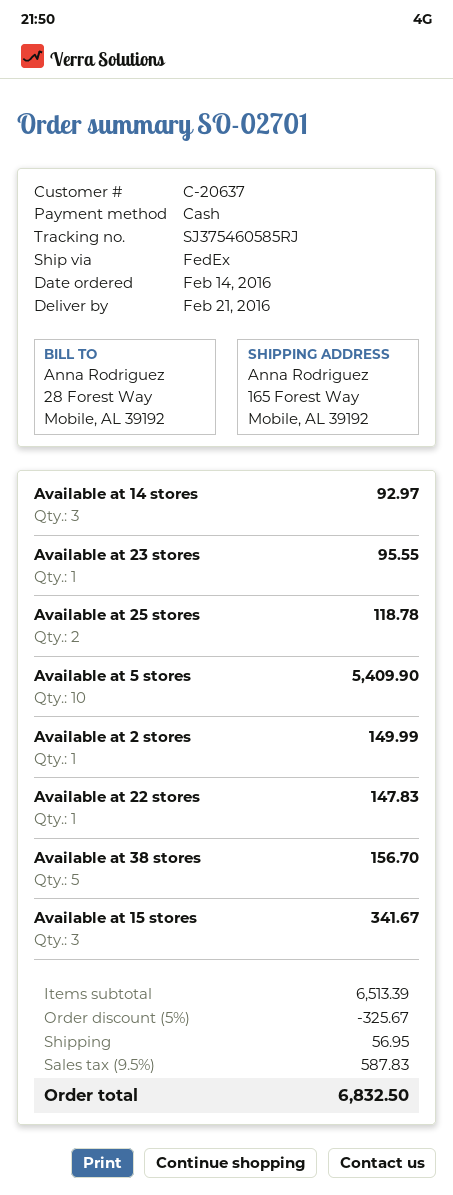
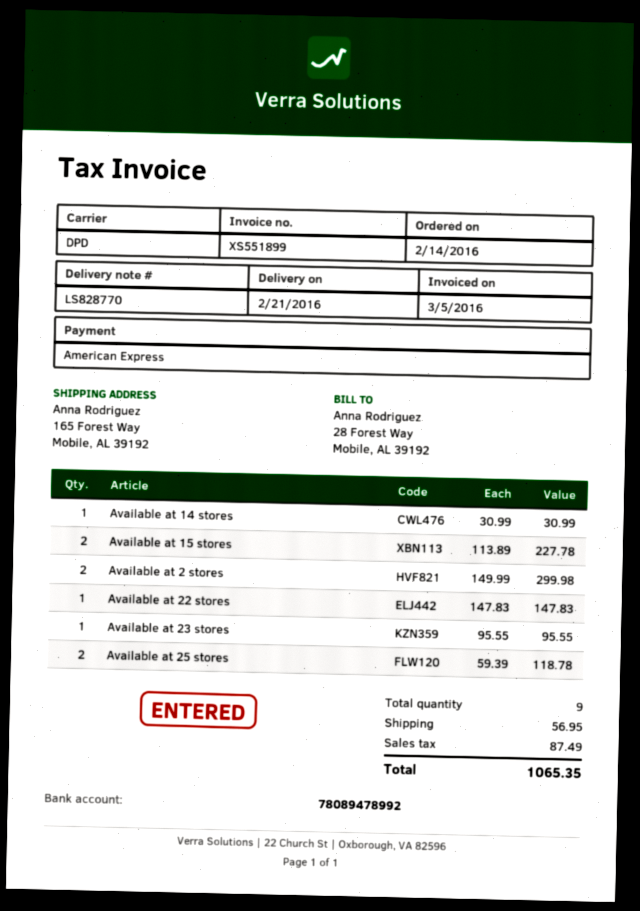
payment method: cash -> American Express
shipping method: FedEx -> DPD
Available at 14 stores: 3 for 92.97 -> 1 for 30.99
Available at 5 stores: 10 for 5409.90 -> none
Available at 2 stores: 1 for 149.99 -> 2 for 299.98
Available at 38 stores: 5 for 156.70 -> none
Available at 15 stores: 3 for 341.67 -> 2 for 227.78
discount: 5% = 325.67 -> none
tax: 587.83 -> 87.49
total: 6832.50 -> 1065.35

